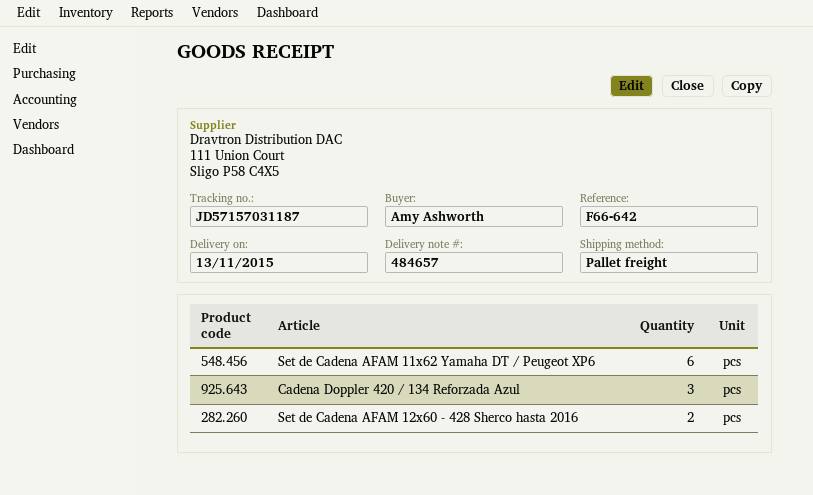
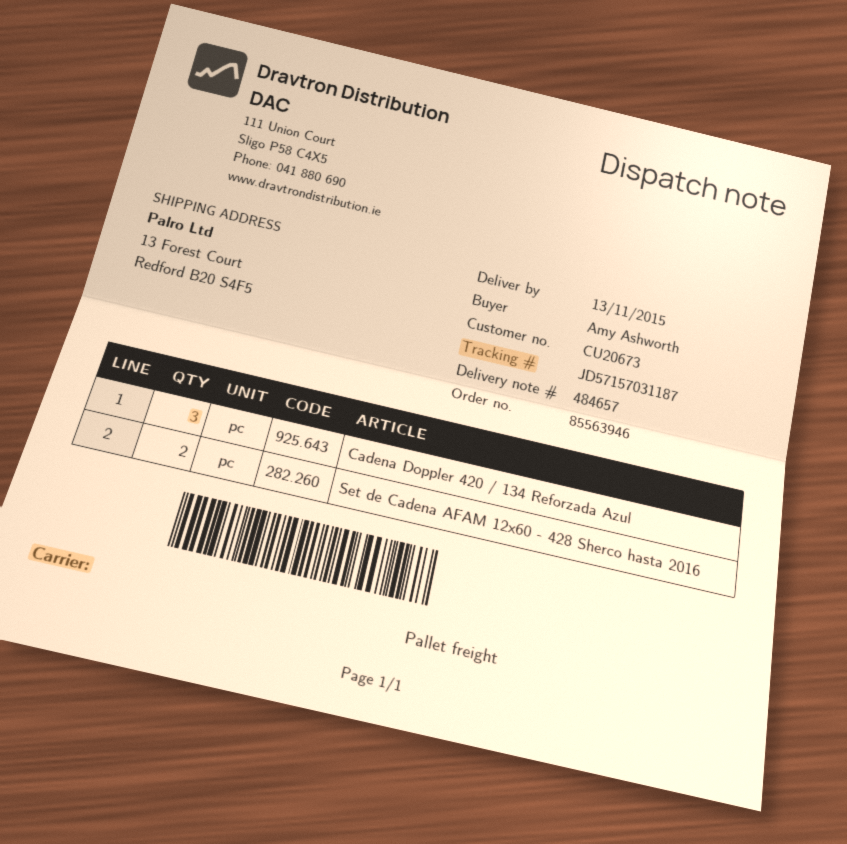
Set de Cadena AFAM 11x62 Yamaha DT / Peugeot XP6: 6 -> none

